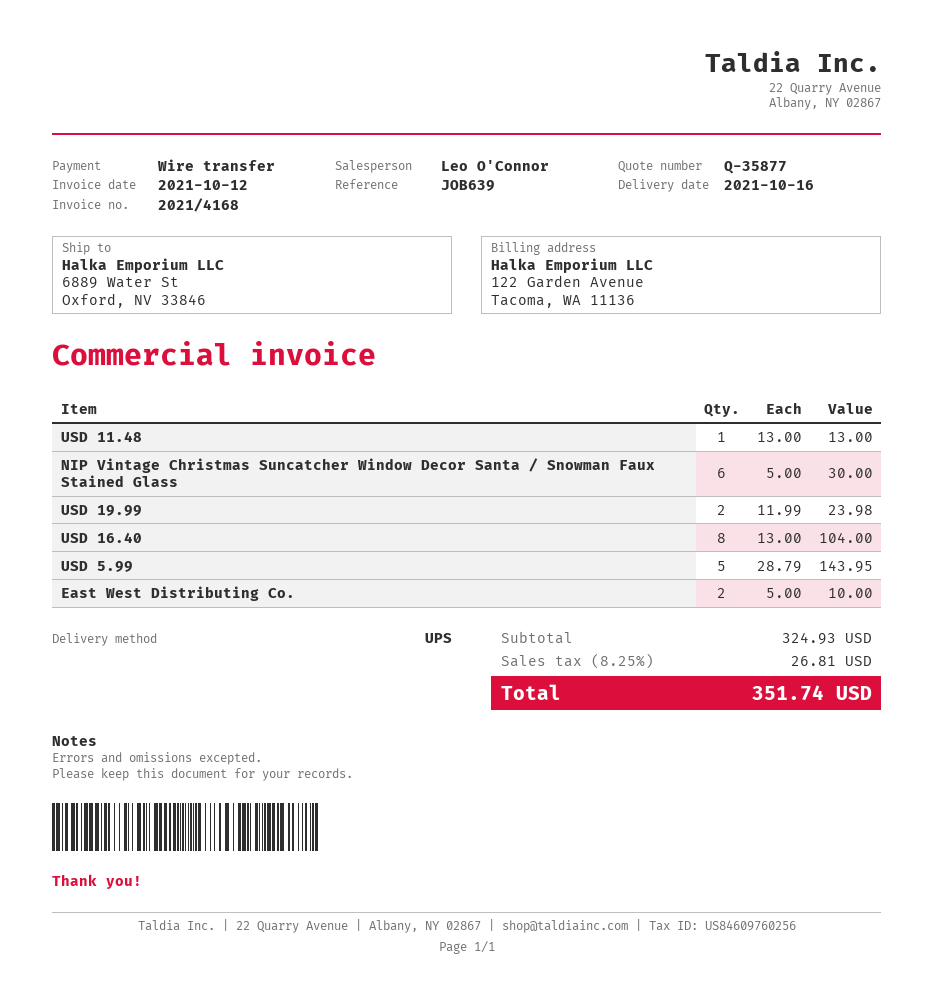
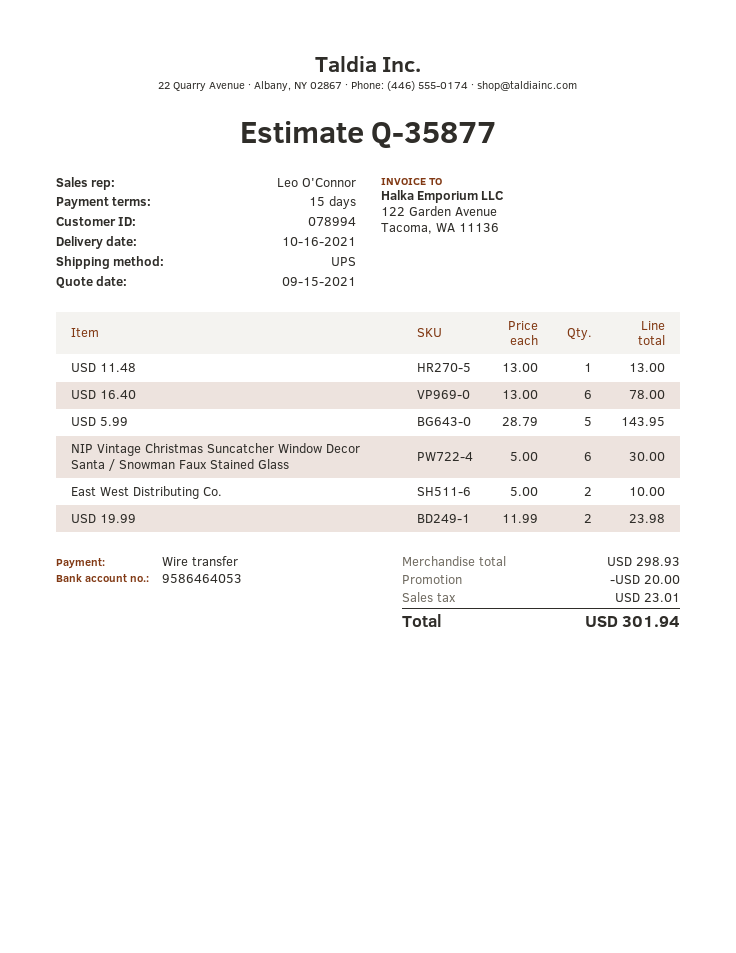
USD 16.40: 8 x 13.00 = 104.00 -> 6 x 13.00 = 78.00
subtotal: 324.93 -> 298.93
discount: none -> 20.00
tax: 26.81 -> 23.01
total: 351.74 -> 301.94

